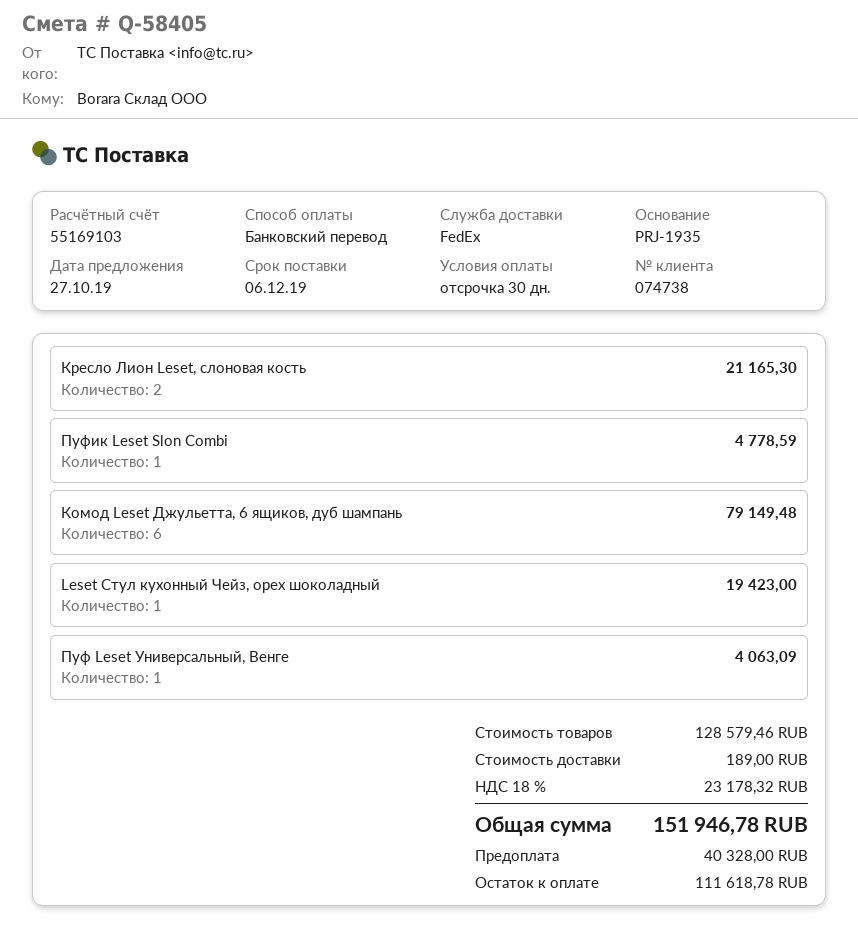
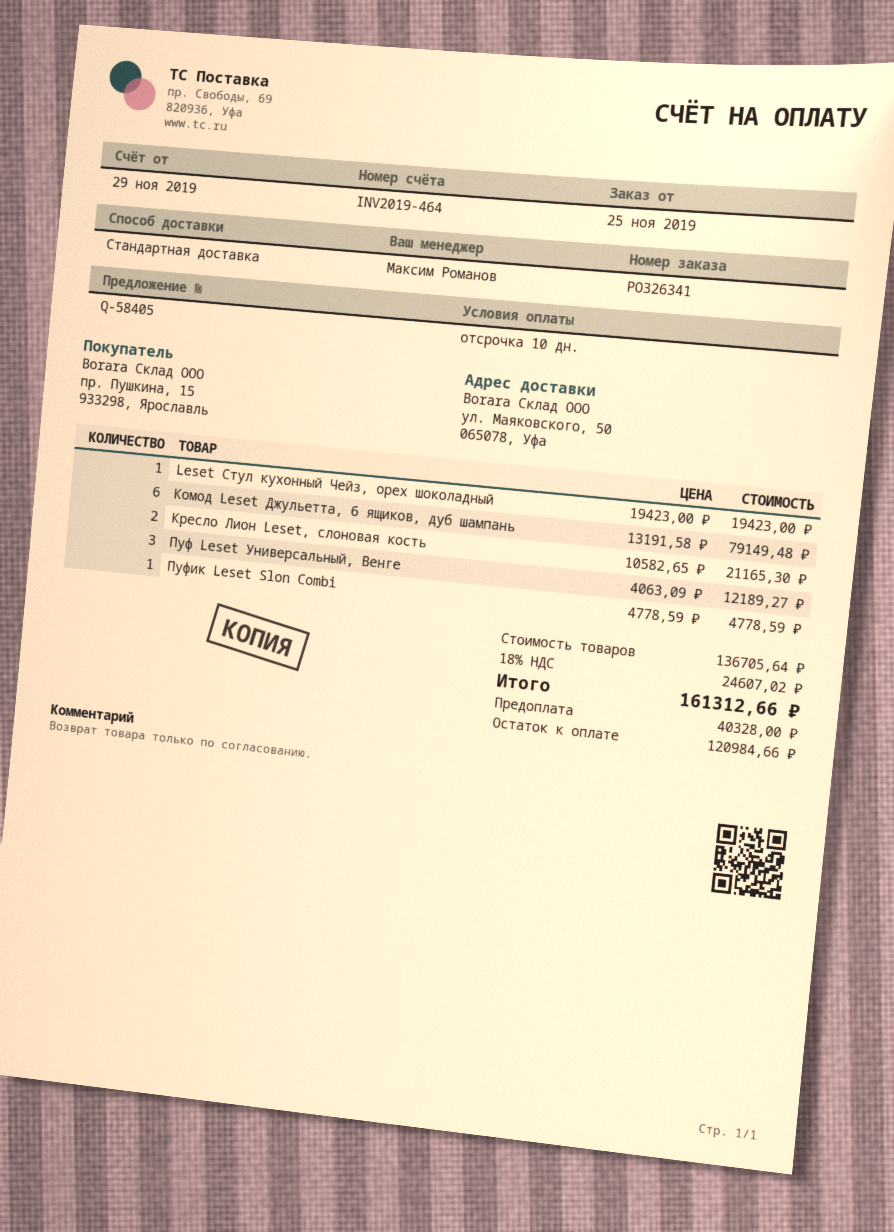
payment terms: 30 days -> 10 days
shipping method: FedEx -> standard
Пуф Leset Универсальный, Венге: 1 for 4063.09 -> 3 for 12189.27
subtotal: 128579.46 -> 136705.64
shipping: 189.00 -> none
tax: 18% = 23178.32 -> 18% = 24607.02
total: 151946.78 -> 161312.66
balance: 111618.78 -> 120984.66

